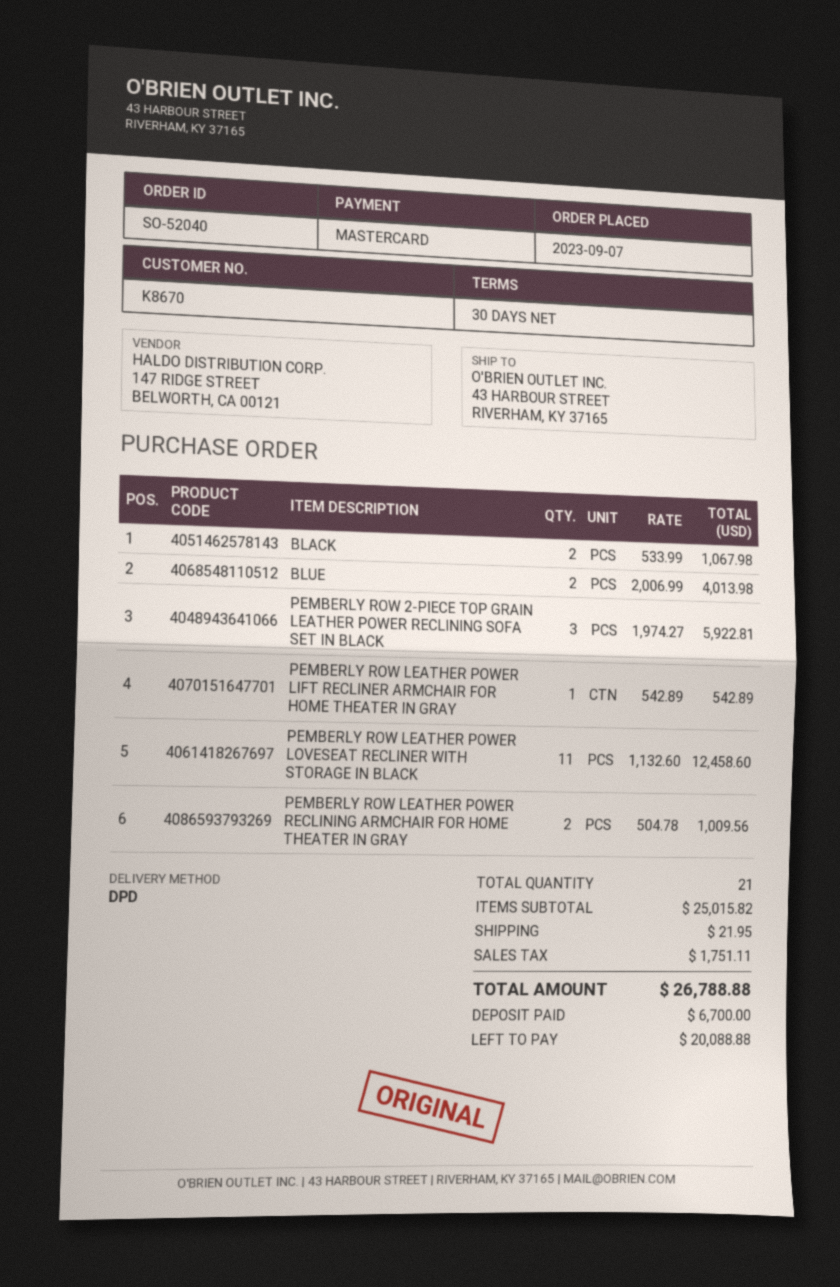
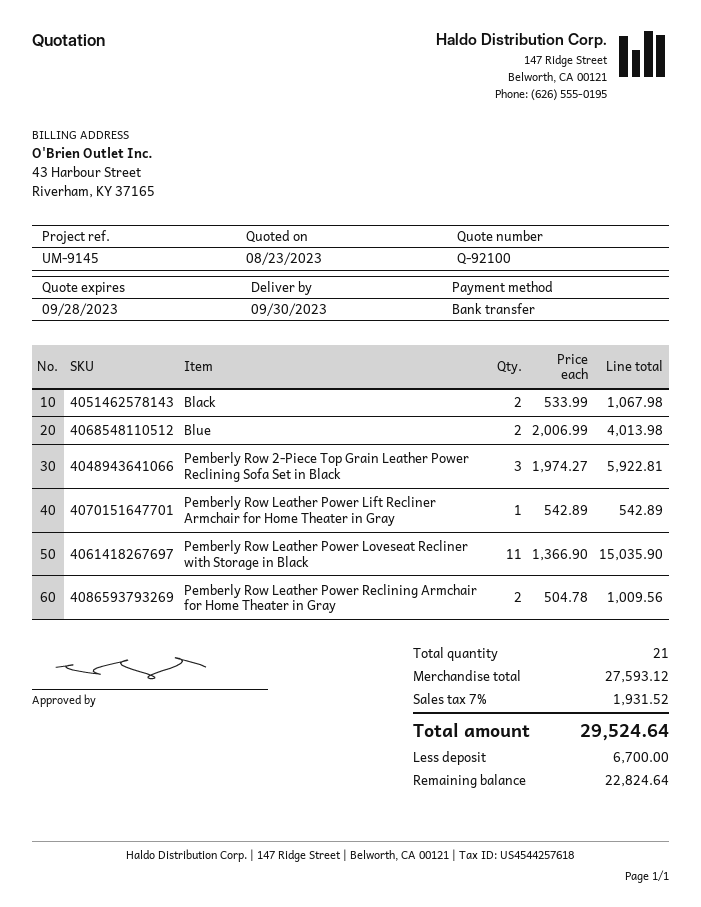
payment method: Mastercard -> bank transfer
PEMBERLY ROW LEATHER POWER LOVESEAT RECLINER WITH STORAGE IN BLACK: 11 x 1132.60 = 12458.60 -> 11 x 1366.90 = 15035.90
subtotal: 25015.82 -> 27593.12
shipping: 21.95 -> none
tax: 1751.11 -> 1931.52
total: 26788.88 -> 29524.64
balance: 20088.88 -> 22824.64

